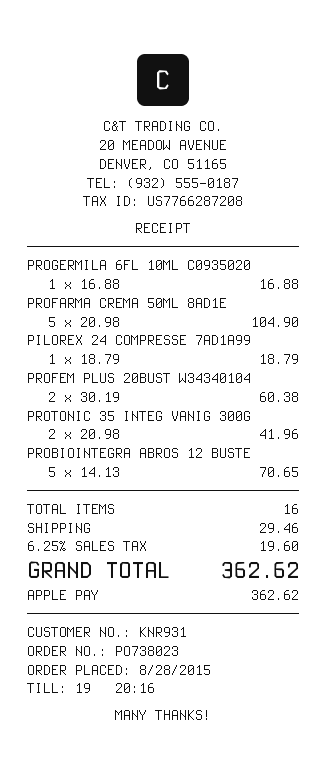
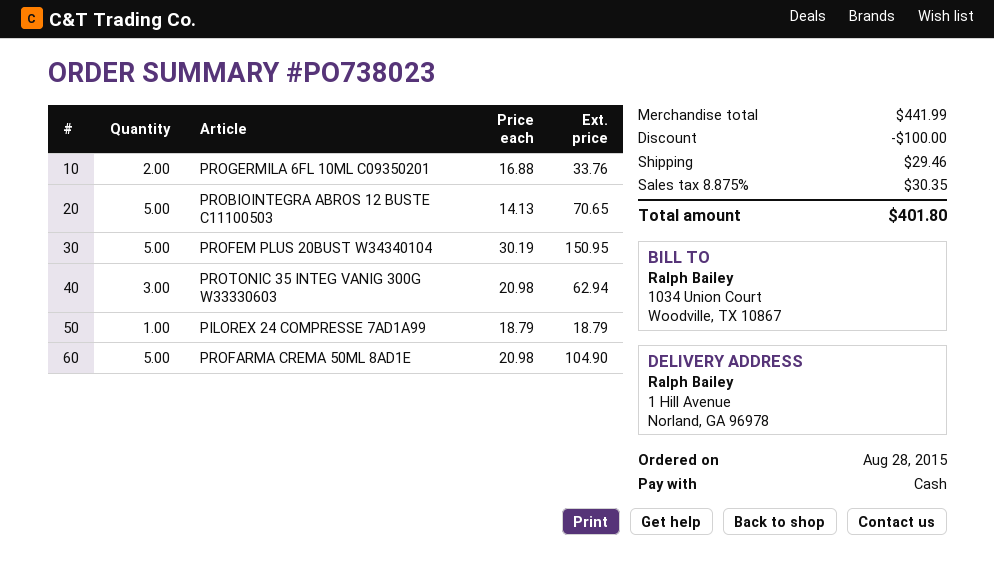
payment method: Apple Pay -> cash
PROGERMILA 6FL 10ML C0935020: 1 x 16.88 = 16.88 -> 2 x 16.88 = 33.76
PROFEM PLUS 20BUST W34340104: 2 x 30.19 = 60.38 -> 5 x 30.19 = 150.95
PROTONIC 35 INTEG VANIG 300G: 2 x 20.98 = 41.96 -> 3 x 20.98 = 62.94
discount: none -> 100.00
tax: 6.25% = 19.60 -> 8.875% = 30.35
total: 362.62 -> 401.80

